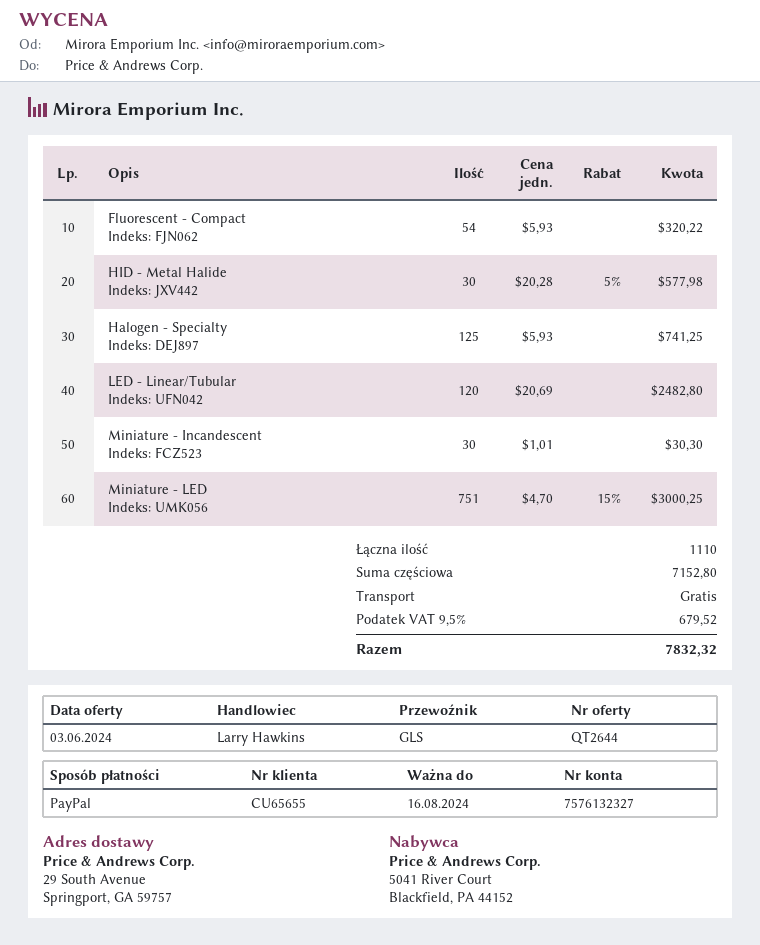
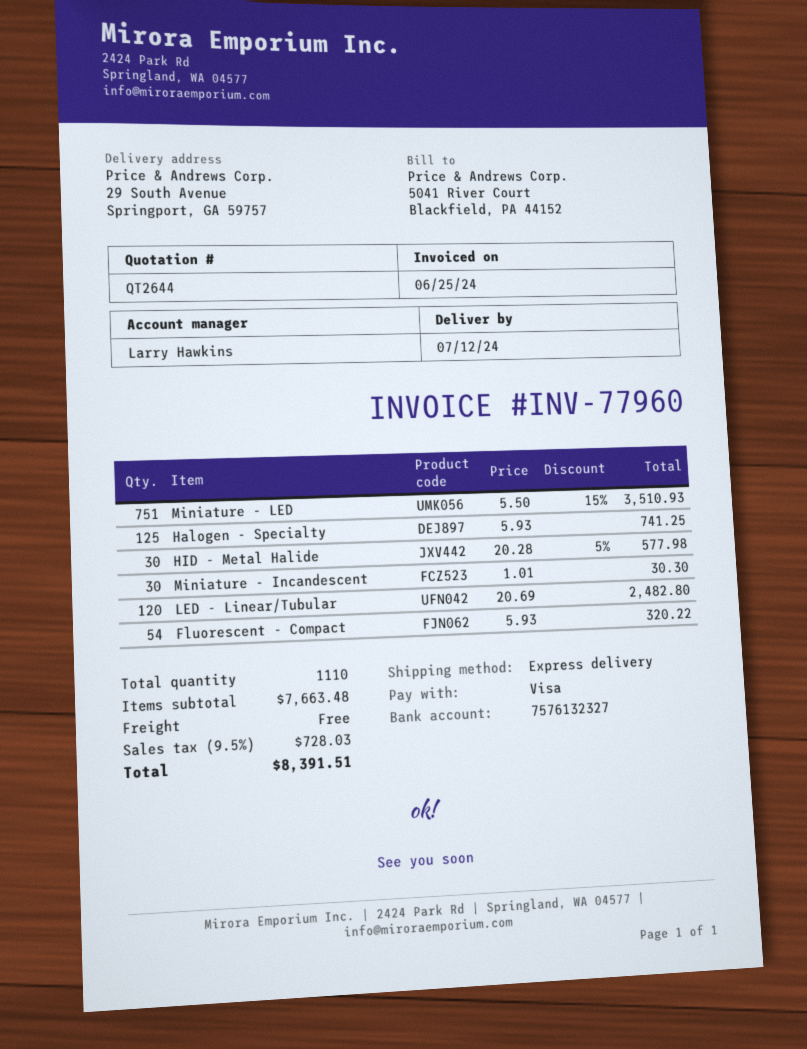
payment method: PayPal -> Visa
shipping method: GLS -> express
Miniature - LED: 751 x 4.70 - 15% = 3000.25 -> 751 x 5.50 - 15% = 3510.93
subtotal: 7152.80 -> 7663.48
tax: 9.5% = 679.52 -> 9.5% = 728.03
total: 7832.32 -> 8391.51

